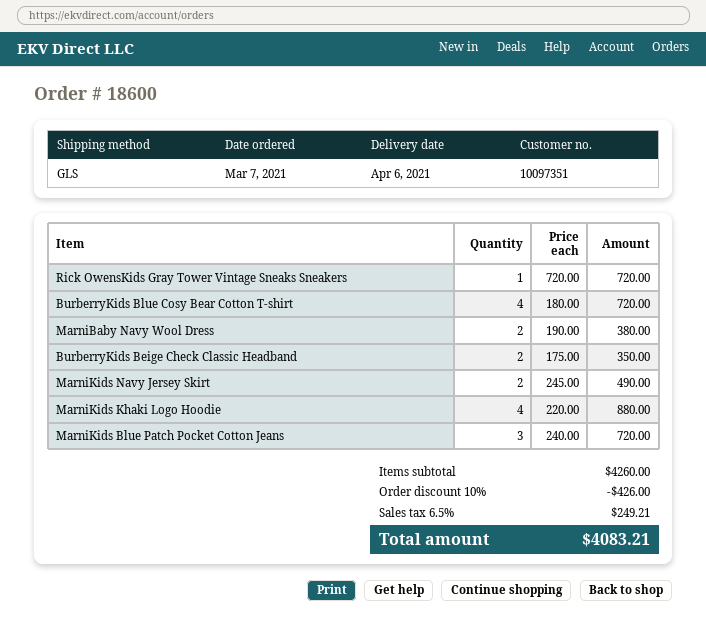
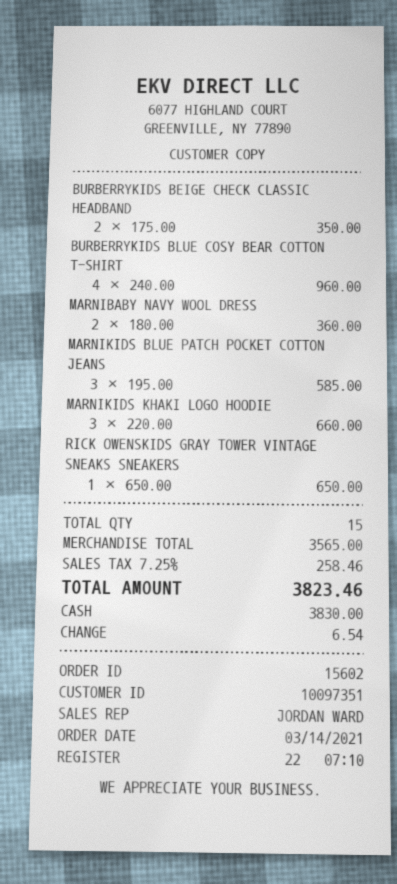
order number: 18600 -> 15602
order date: 2021-03-07 -> 2021-03-14
Rick OwensKids Gray Tower Vintage Sneaks Sneakers: 1 x 720.00 = 720.00 -> 1 x 650.00 = 650.00
BurberryKids Blue Cosy Bear Cotton T-shirt: 4 x 180.00 = 720.00 -> 4 x 240.00 = 960.00
MarniBaby Navy Wool Dress: 2 x 190.00 = 380.00 -> 2 x 180.00 = 360.00
MarniKids Navy Jersey Skirt: 2 x 245.00 = 490.00 -> none
MarniKids Khaki Logo Hoodie: 4 x 220.00 = 880.00 -> 3 x 220.00 = 660.00
MarniKids Blue Patch Pocket Cotton Jeans: 3 x 240.00 = 720.00 -> 3 x 195.00 = 585.00
subtotal: 4260.00 -> 3565.00
discount: 10% = 426.00 -> none
tax: 6.5% = 249.21 -> 7.25% = 258.46
total: 4083.21 -> 3823.46

